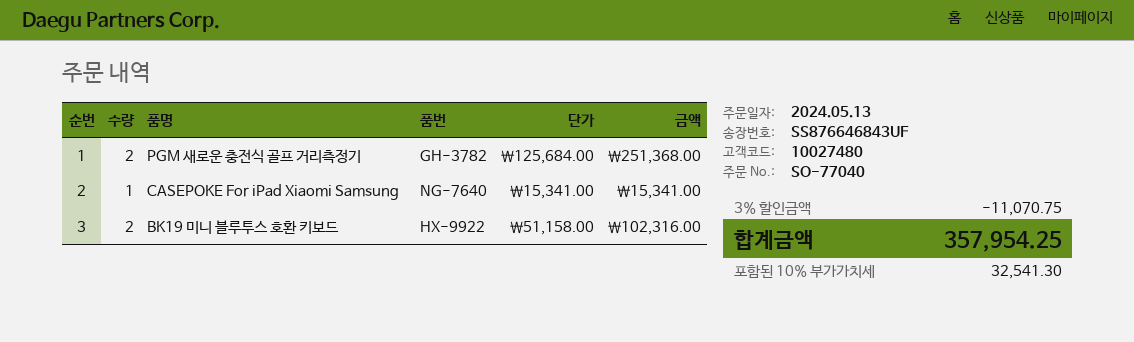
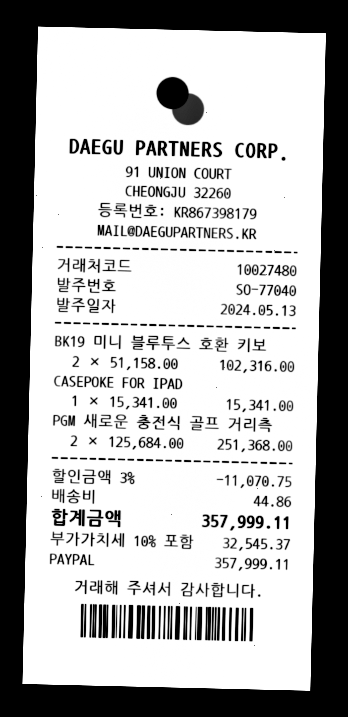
shipping: none -> 44.86
tax: 10% = 32541.30 -> 10% = 32545.37
total: 357954.25 -> 357999.11

